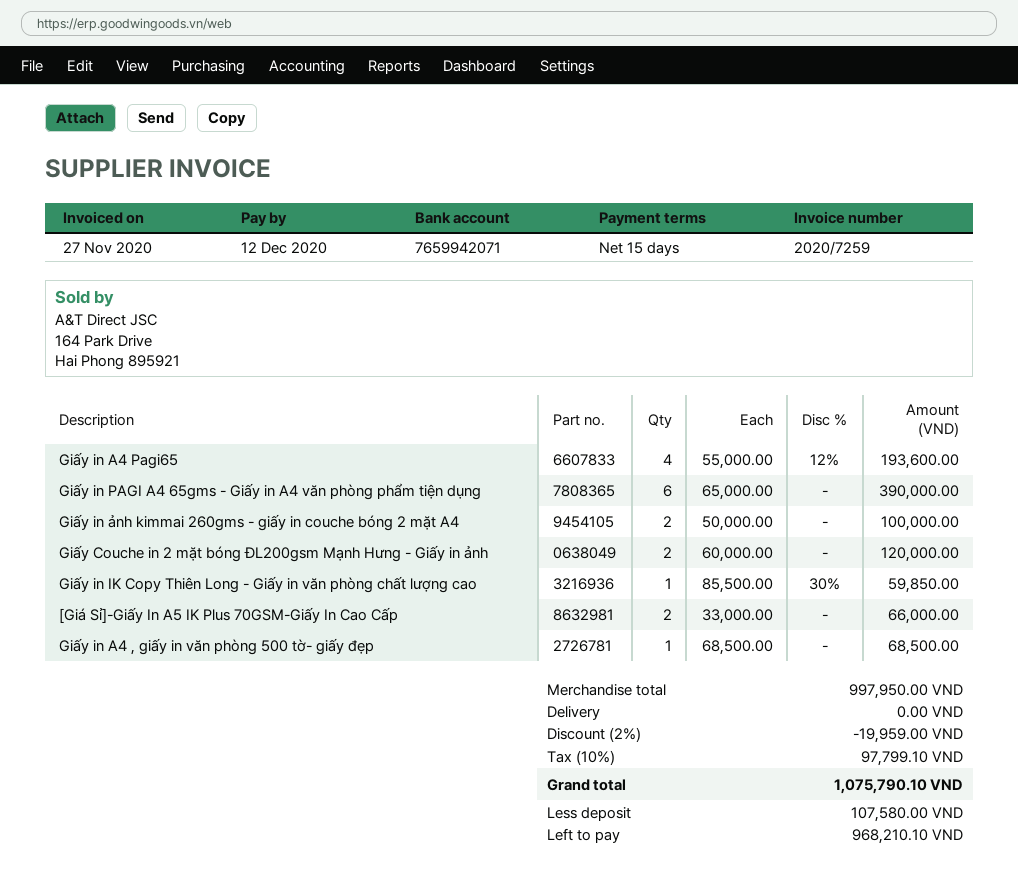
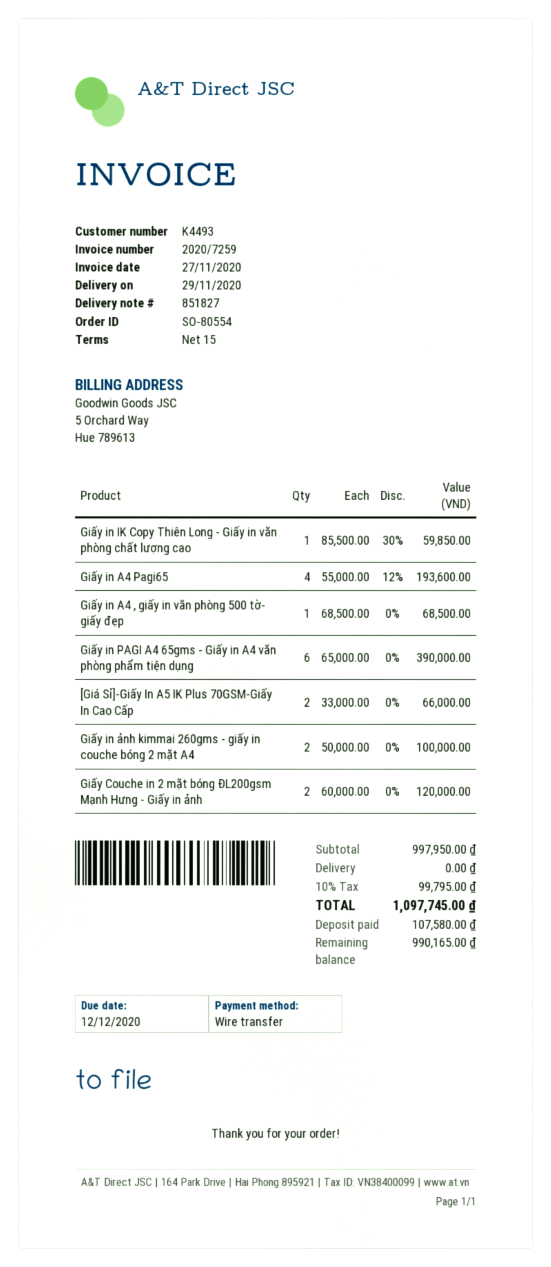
discount: 2% = 19959.00 -> none
tax: 10% = 97799.10 -> 10% = 99795.00
total: 1075790.10 -> 1097745.00
balance: 968210.10 -> 990165.00

